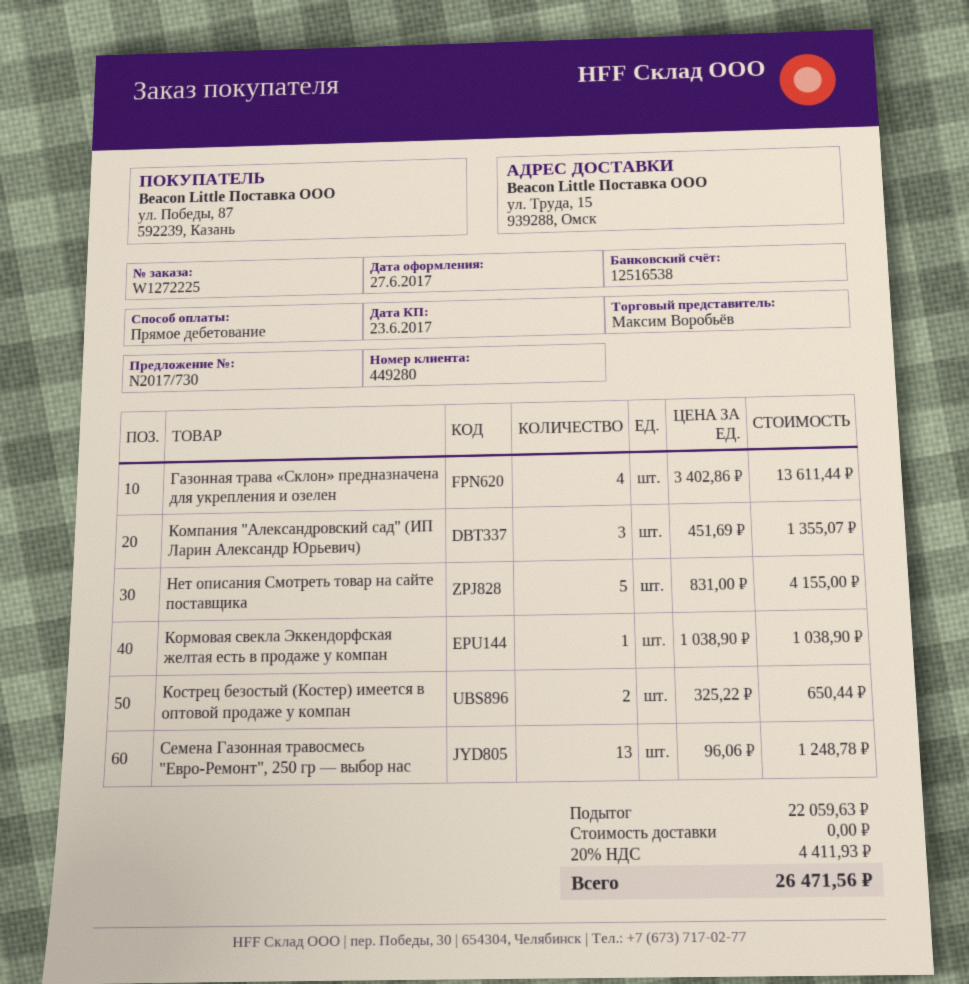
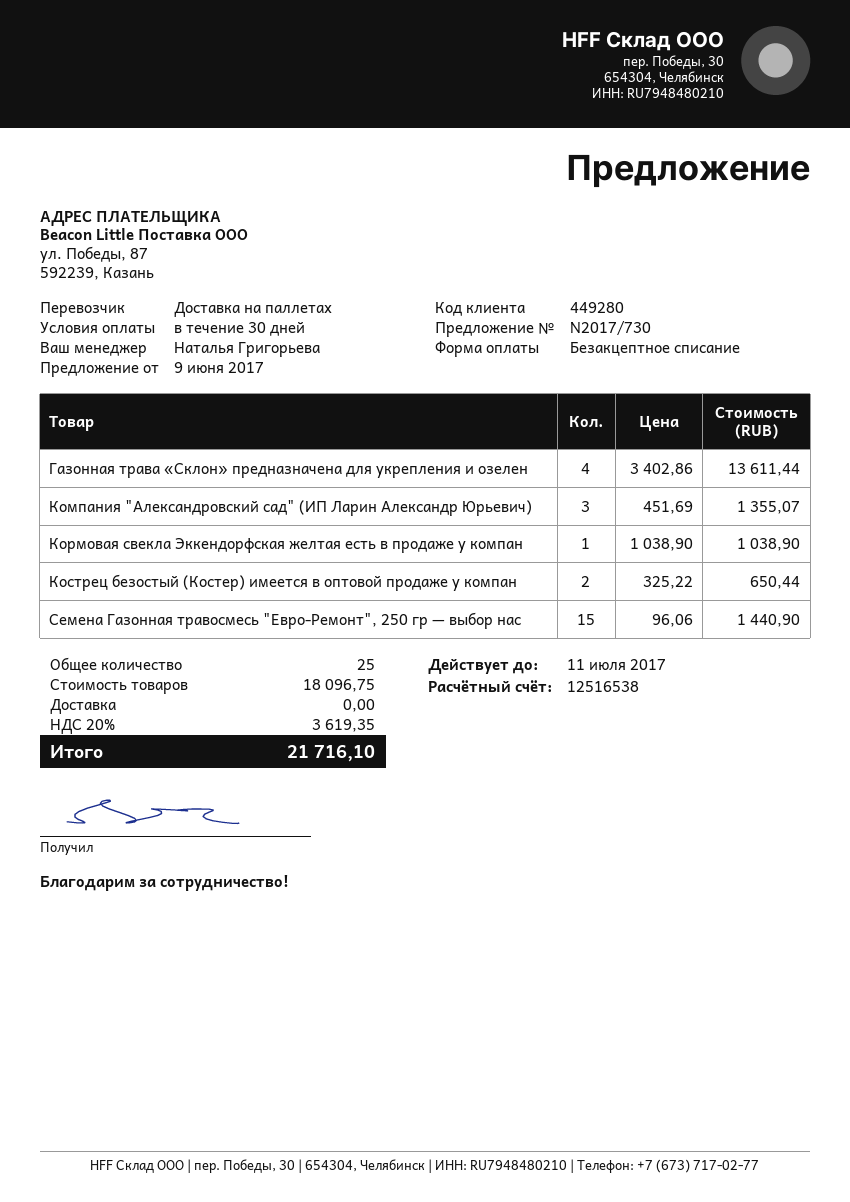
quote date: 2017-06-23 -> 2017-06-09
sales rep: Максим Воробьёв -> Наталья Григорьева
Нет описания Смотреть товар на сайте поставщика: 5 x 831.00 = 4155.00 -> none
Семена Газонная травосмесь "Евро-Ремонт", 250 гр — выбор нас: 13 x 96.06 = 1248.78 -> 15 x 96.06 = 1440.90
subtotal: 22059.63 -> 18096.75
tax: 20% = 4411.93 -> 20% = 3619.35
total: 26471.56 -> 21716.10

